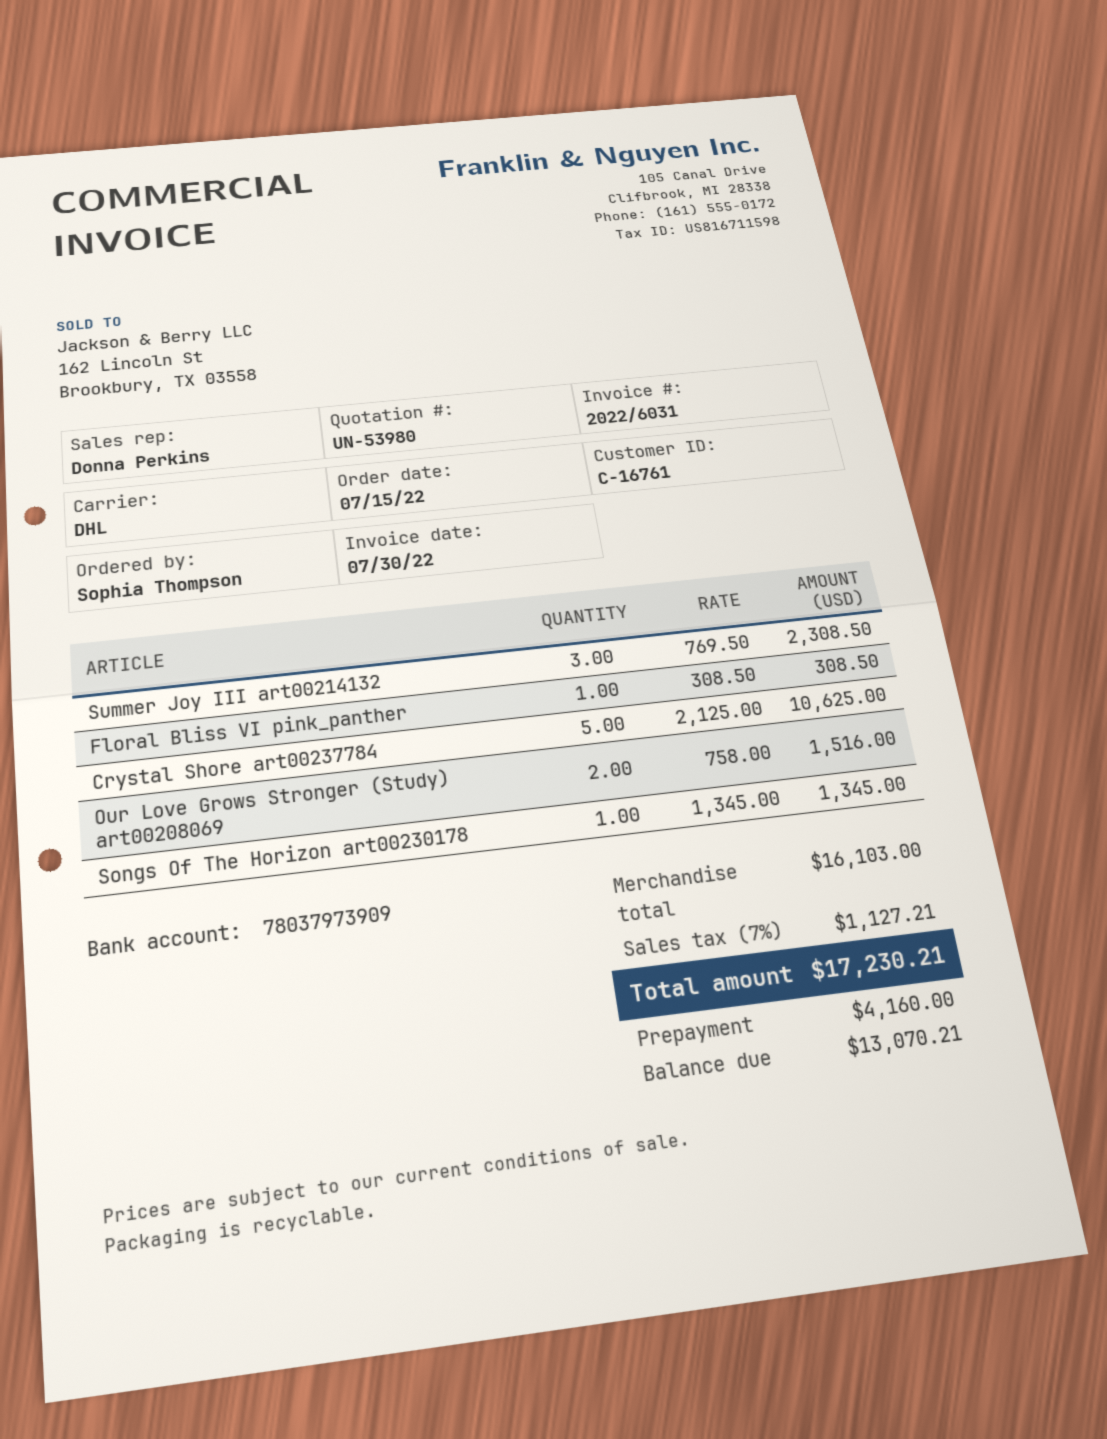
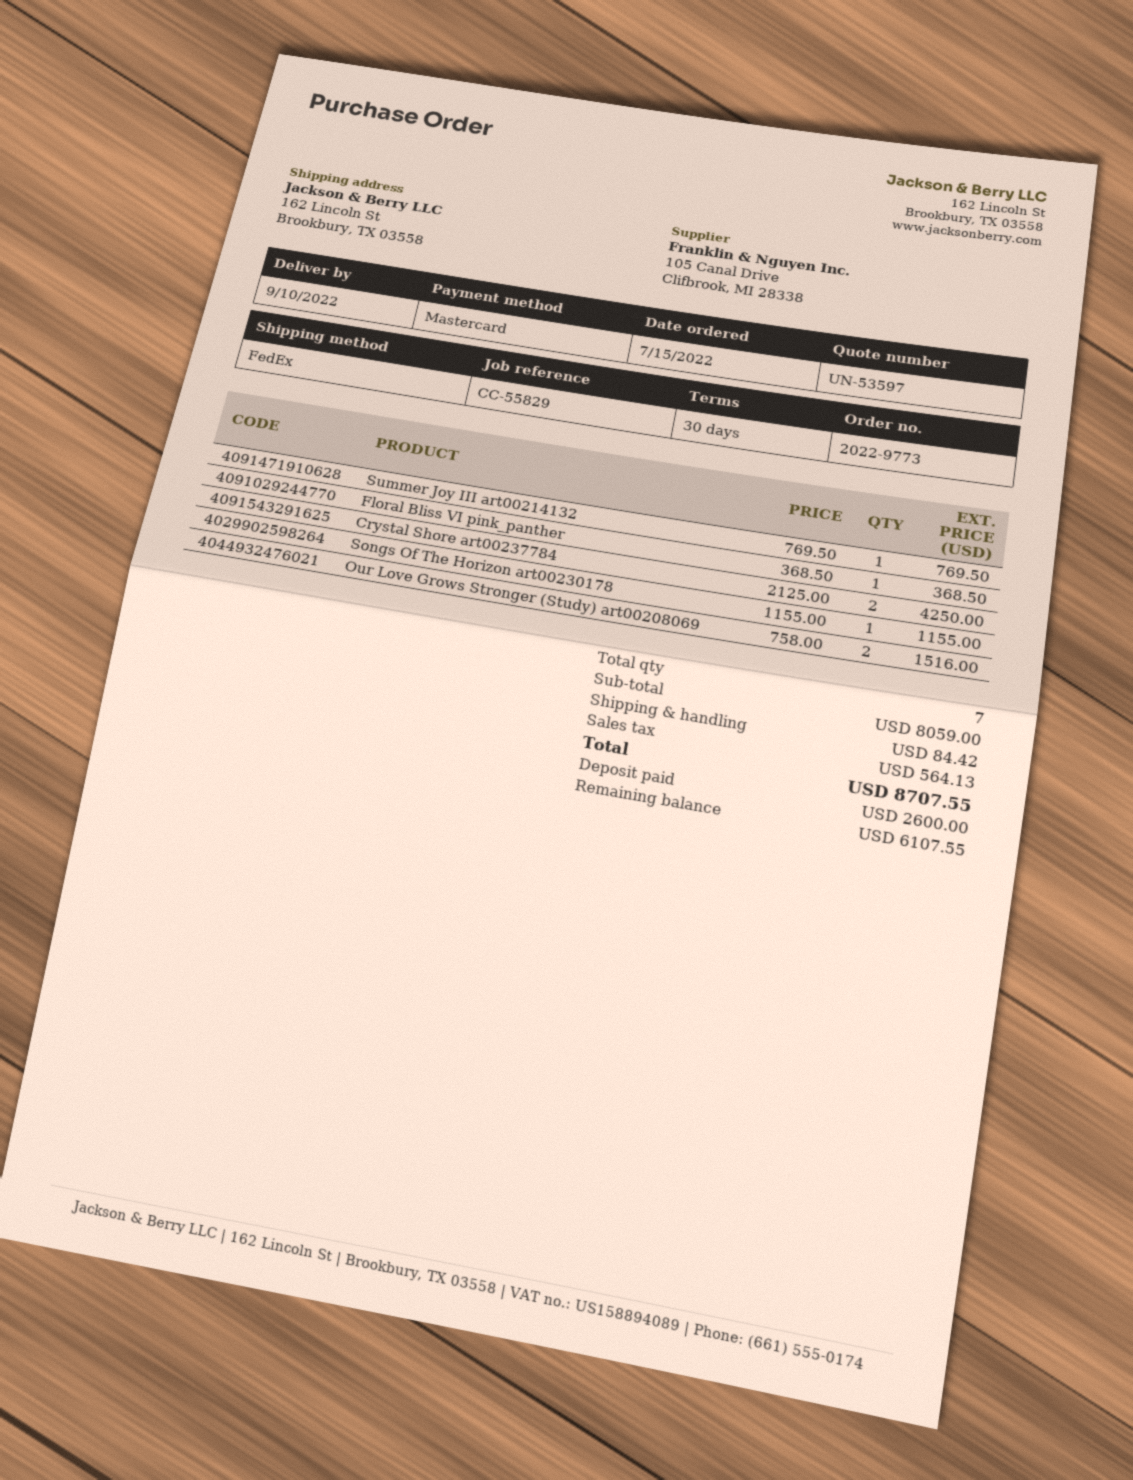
quote number: UN-53980 -> UN-53597
shipping method: DHL -> FedEx
Summer Joy III art00214132: 3 x 769.50 = 2308.50 -> 1 x 769.50 = 769.50
Floral Bliss VI pink_panther: 1 x 308.50 = 308.50 -> 1 x 368.50 = 368.50
Crystal Shore art00237784: 5 x 2125.00 = 10625.00 -> 2 x 2125.00 = 4250.00
Songs Of The Horizon art00230178: 1 x 1345.00 = 1345.00 -> 1 x 1155.00 = 1155.00
subtotal: 16103.00 -> 8059.00
shipping: none -> 84.42
tax: 1127.21 -> 564.13
total: 17230.21 -> 8707.55
deposit: 4160.00 -> 2600.00
balance: 13070.21 -> 6107.55

